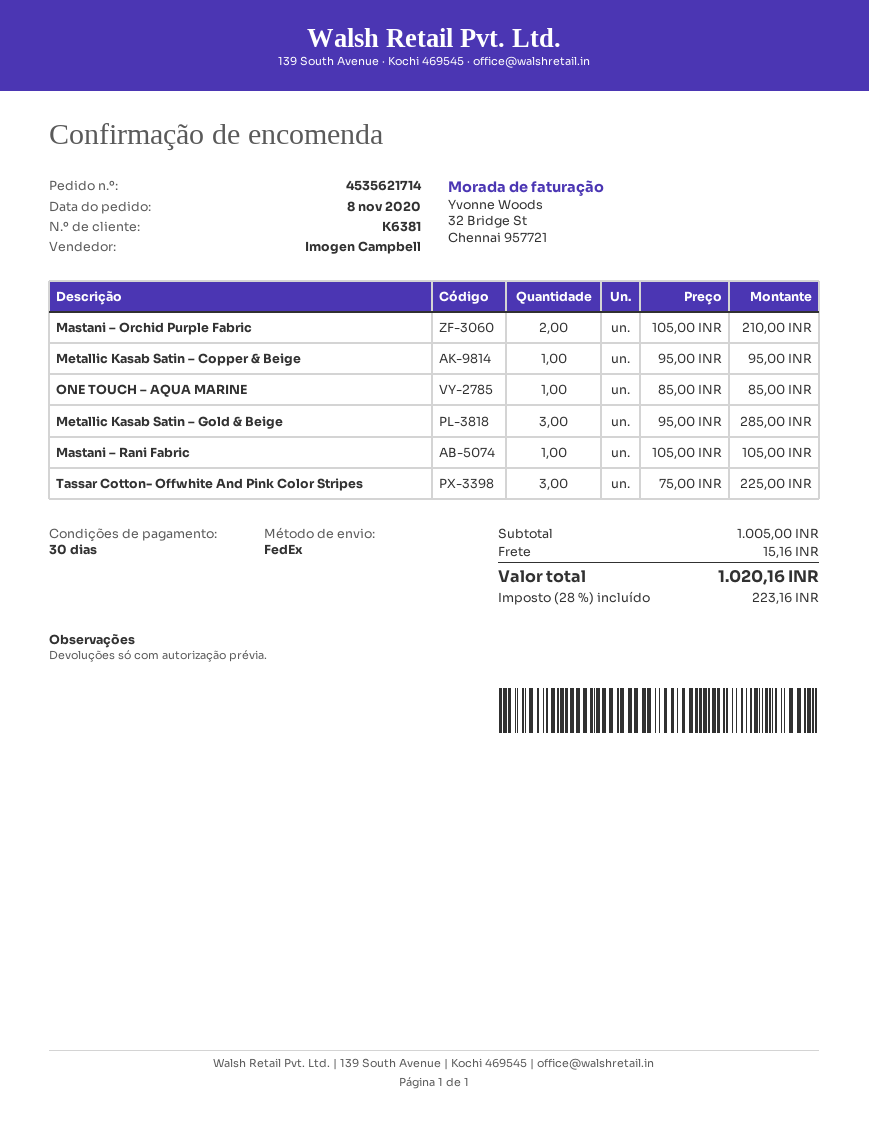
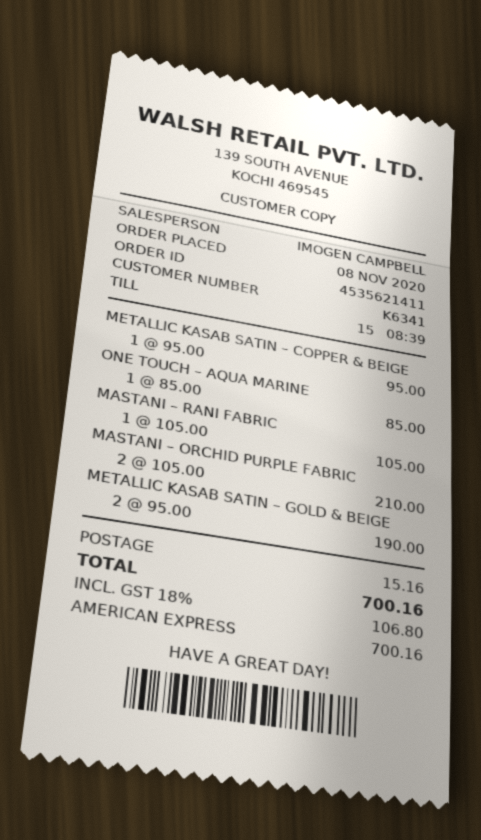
order number: 4535621714 -> 4535621411
customer number: K6381 -> K6341
Metallic Kasab Satin – Gold & Beige: 3 x 95.00 = 285.00 -> 2 x 95.00 = 190.00
Tassar Cotton- Offwhite And Pink Color Stripes: 3 x 75.00 = 225.00 -> none
tax: 28% = 223.16 -> 18% = 106.80
total: 1020.16 -> 700.16

